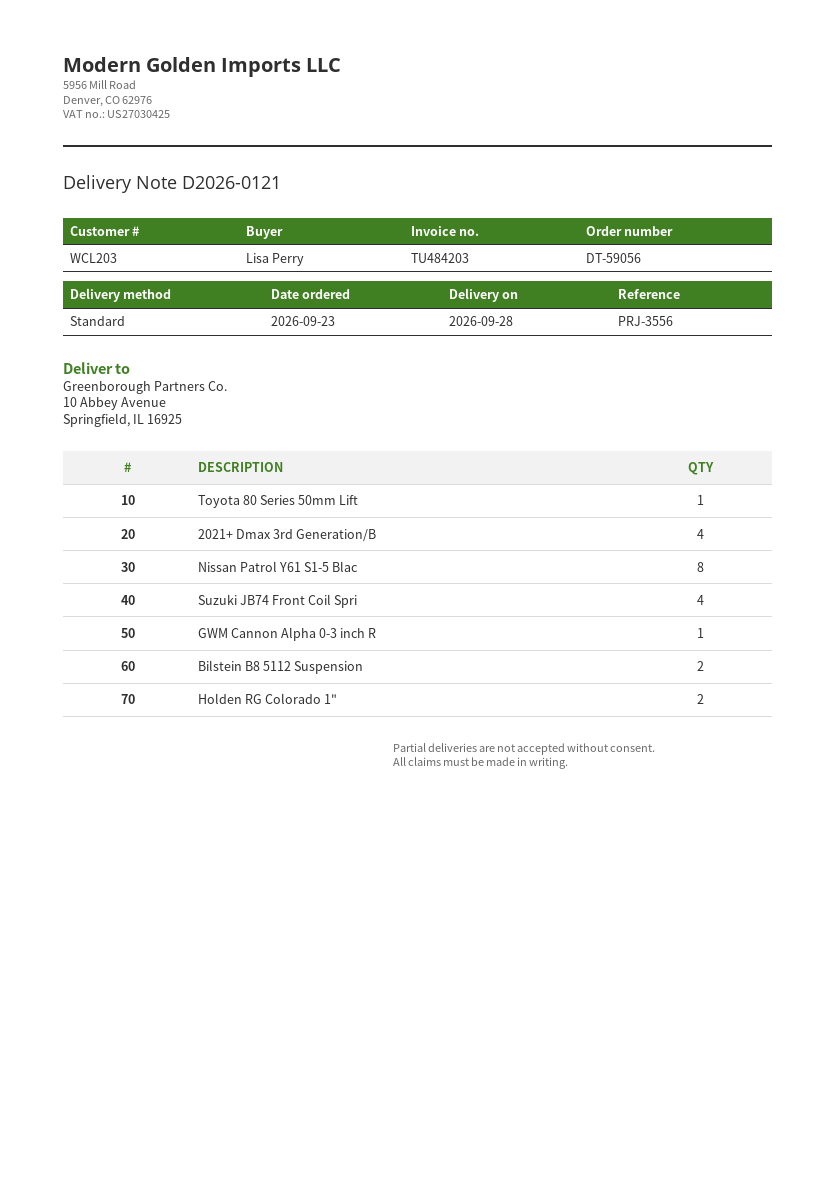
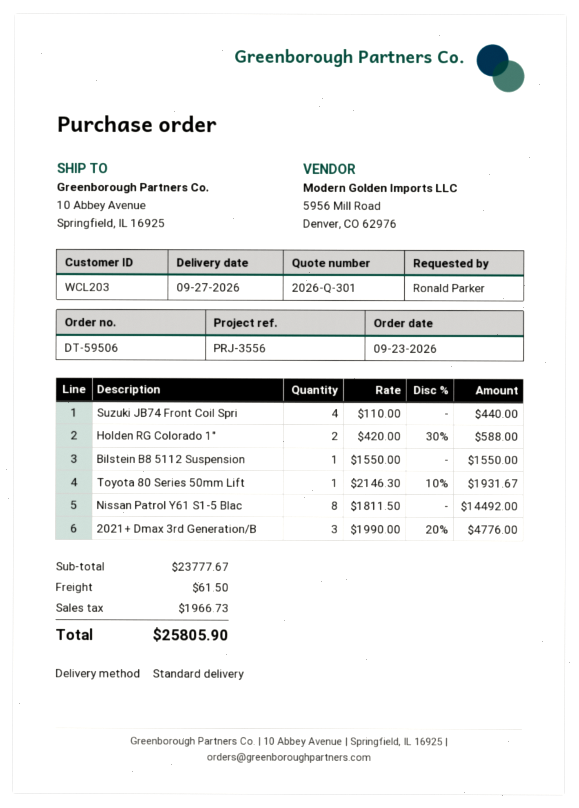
order number: DT-59056 -> DT-59506
delivery date: 2026-09-28 -> 2026-09-27
ordered by: Lisa Perry -> Ronald Parker
2021+ Dmax 3rd Generation/B: 4 -> 3
GWM Cannon Alpha 0-3 inch R: 1 -> none
Bilstein B8 5112 Suspension: 2 -> 1

